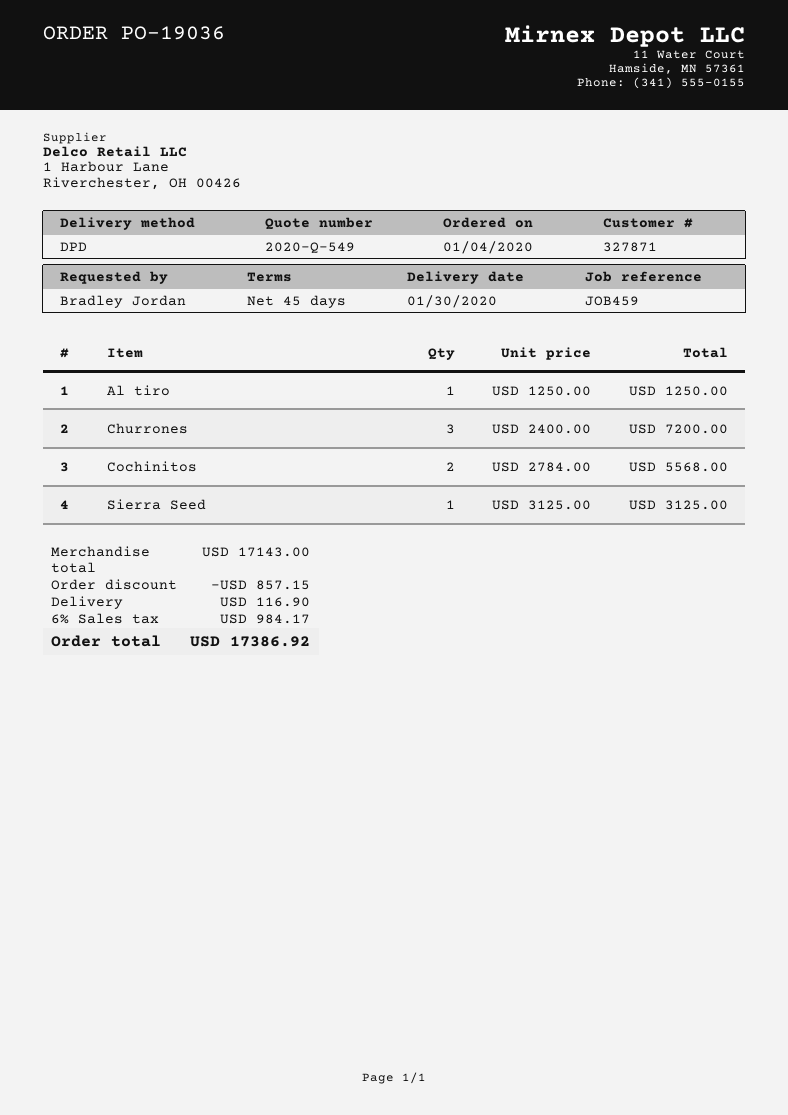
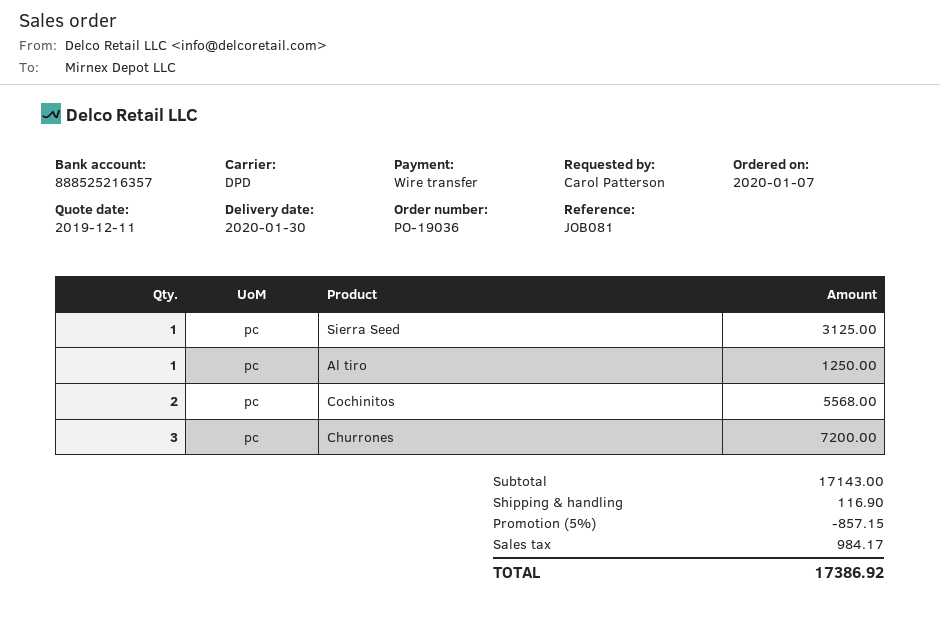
order date: 2020-01-04 -> 2020-01-07
reference: JOB459 -> JOB081
ordered by: Bradley Jordan -> Carol Patterson

